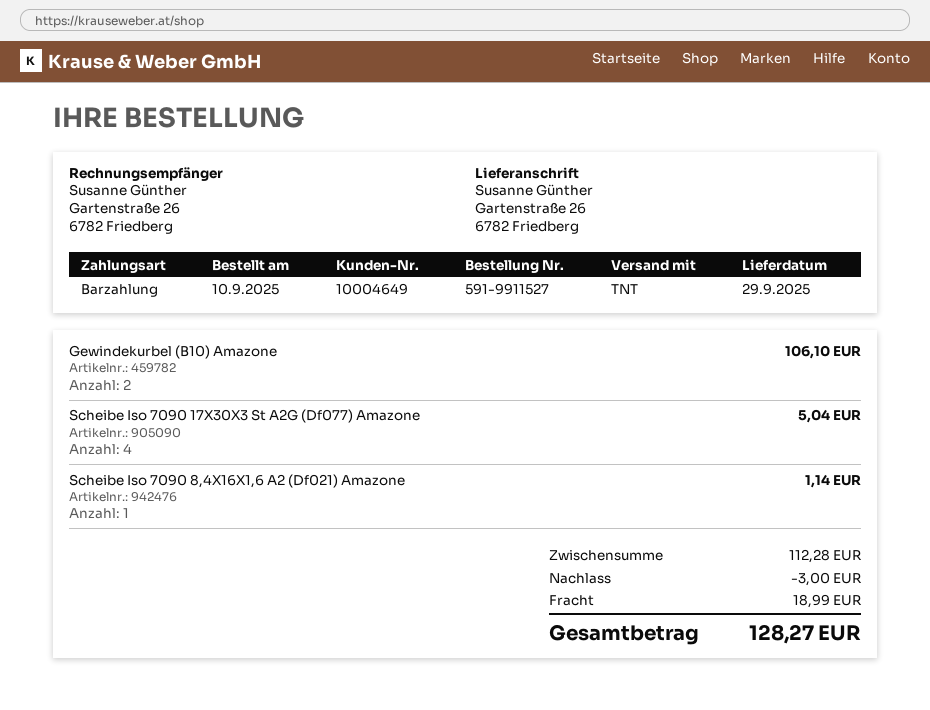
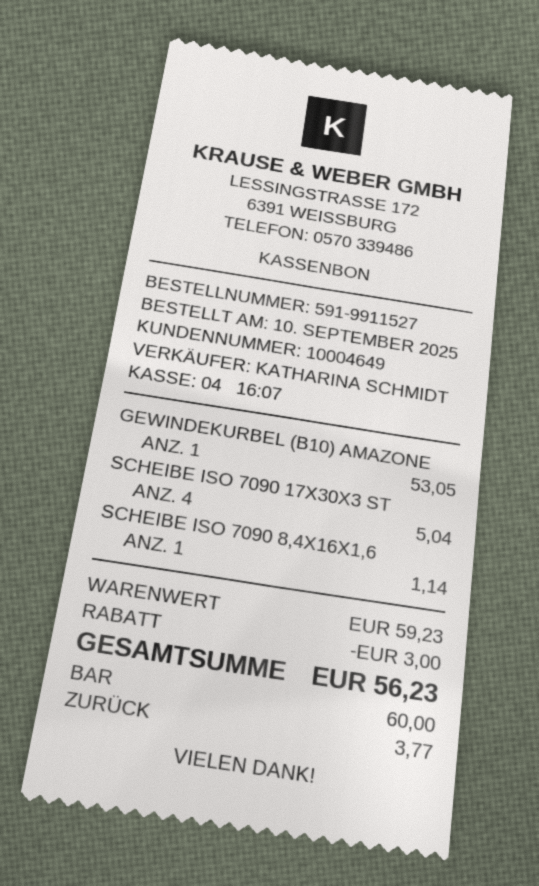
Gewindekurbel (B10) Amazone: 2 for 106.10 -> 1 for 53.05
subtotal: 112.28 -> 59.23
shipping: 18.99 -> none
total: 128.27 -> 56.23

